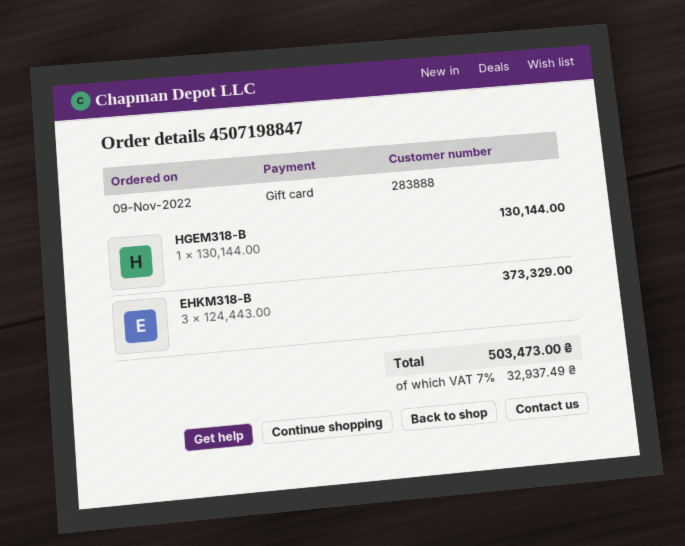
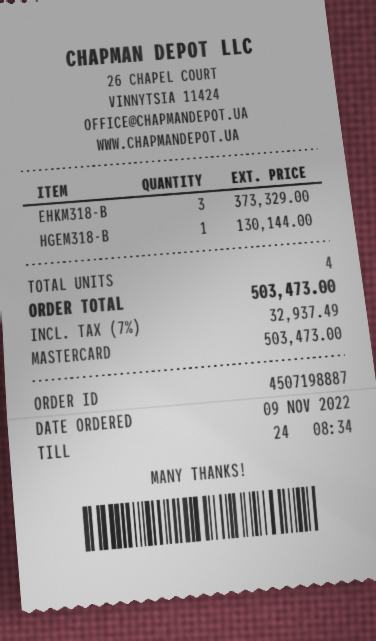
order number: 4507198847 -> 4507198887
payment method: gift card -> Mastercard

